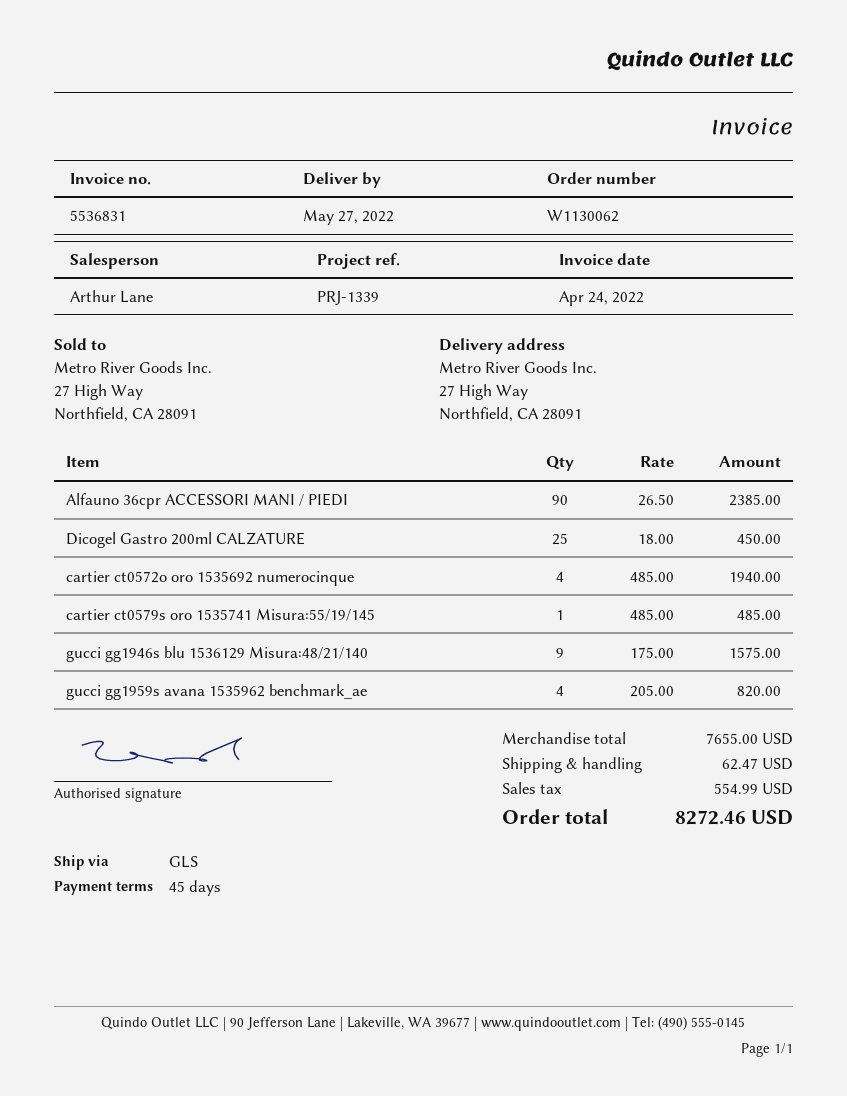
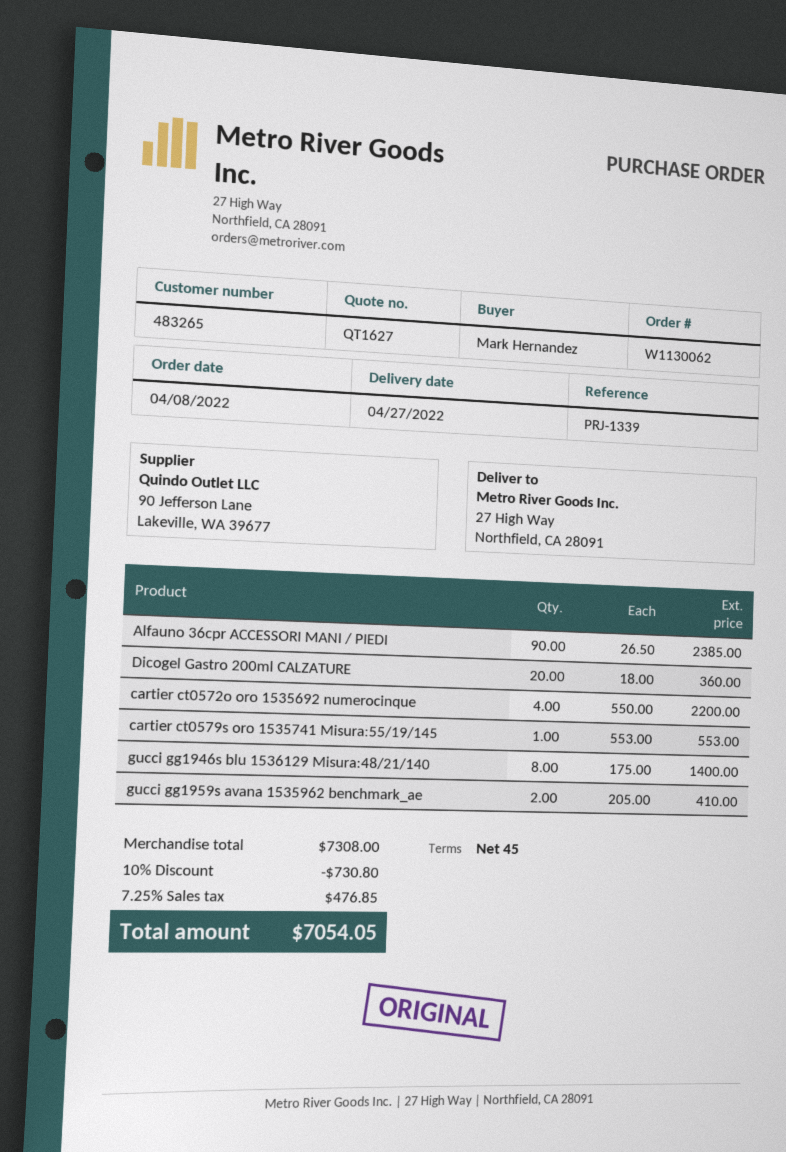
delivery date: 2022-05-27 -> 2022-04-27
Dicogel Gastro 200ml CALZATURE: 25 x 18.00 = 450.00 -> 20 x 18.00 = 360.00
cartier ct0572o oro 1535692 numerocinque: 4 x 485.00 = 1940.00 -> 4 x 550.00 = 2200.00
cartier ct0579s oro 1535741 Misura:55/19/145: 1 x 485.00 = 485.00 -> 1 x 553.00 = 553.00
gucci gg1946s blu 1536129 Misura:48/21/140: 9 x 175.00 = 1575.00 -> 8 x 175.00 = 1400.00
gucci gg1959s avana 1535962 benchmark_ae: 4 x 205.00 = 820.00 -> 2 x 205.00 = 410.00
subtotal: 7655.00 -> 7308.00
discount: none -> 10% = 730.80
shipping: 62.47 -> none
tax: 554.99 -> 476.85
total: 8272.46 -> 7054.05

